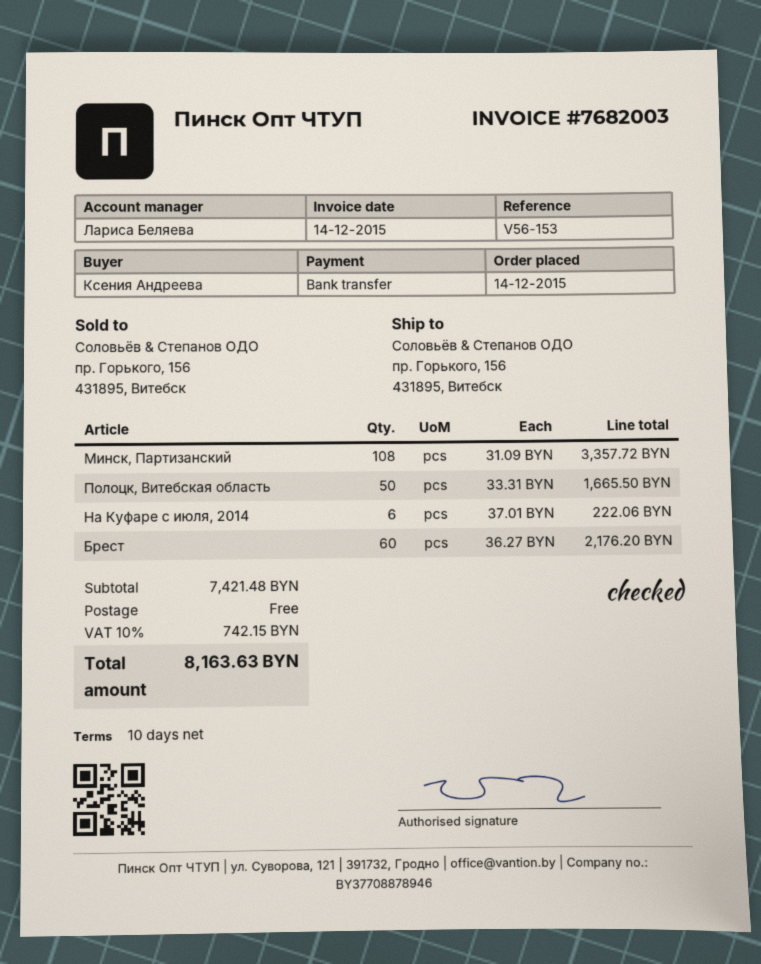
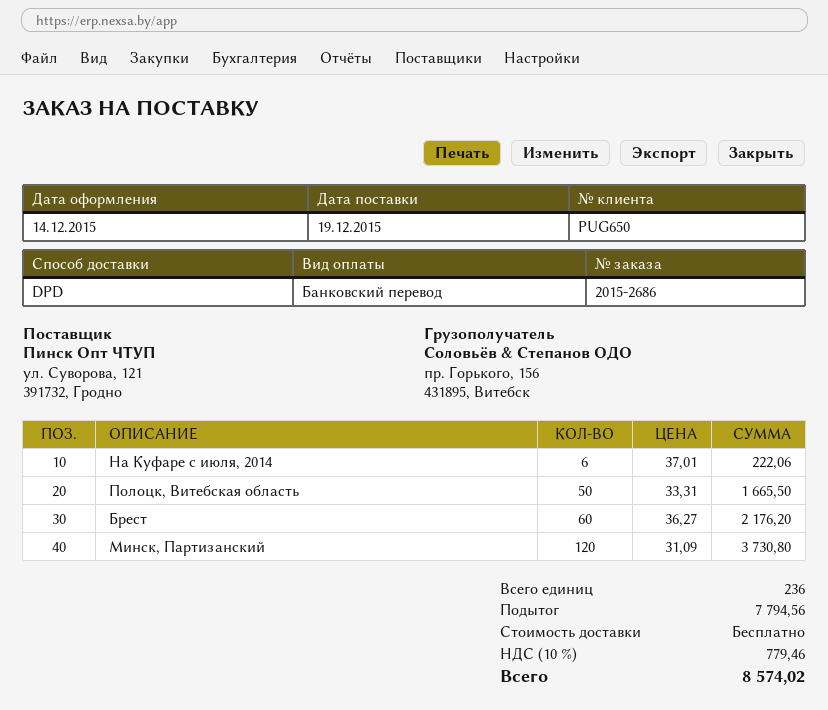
Минск, Партизанский: 108 x 31.09 = 3357.72 -> 120 x 31.09 = 3730.80
subtotal: 7421.48 -> 7794.56
tax: 10% = 742.15 -> 10% = 779.46
total: 8163.63 -> 8574.02

